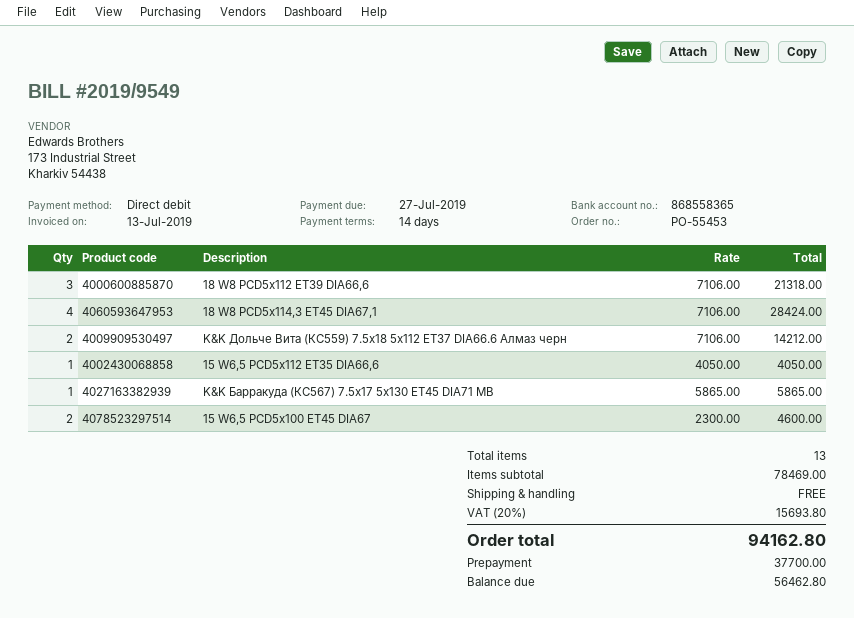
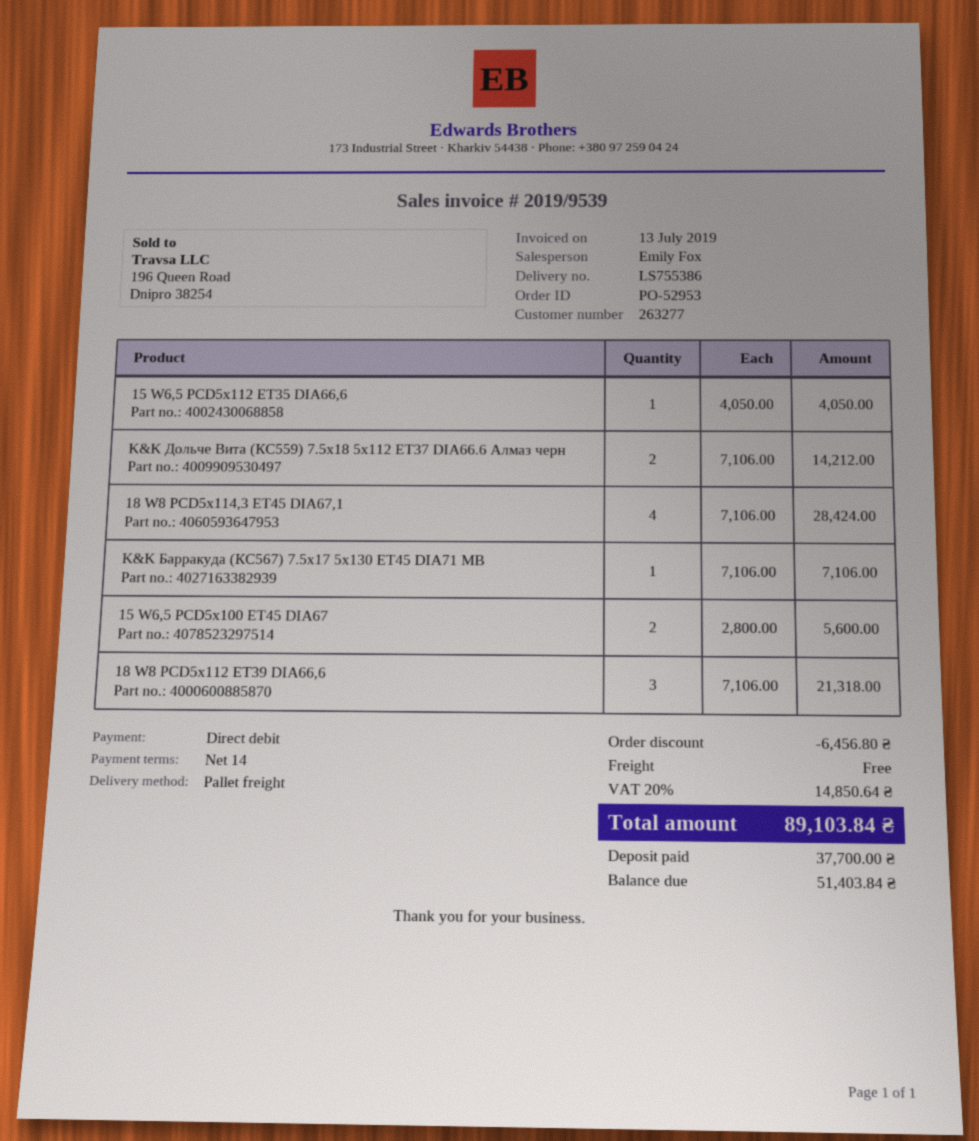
order number: PO-55453 -> PO-52953
invoice number: 2019/9549 -> 2019/9539
K&K Барракуда (КС567) 7.5x17 5x130 ET45 DIA71 MB: 1 x 5865.00 = 5865.00 -> 1 x 7106.00 = 7106.00
15 W6,5 PCD5x100 ET45 DIA67: 2 x 2300.00 = 4600.00 -> 2 x 2800.00 = 5600.00
discount: none -> 6456.80
tax: 20% = 15693.80 -> 20% = 14850.64
total: 94162.80 -> 89103.84
balance: 56462.80 -> 51403.84

